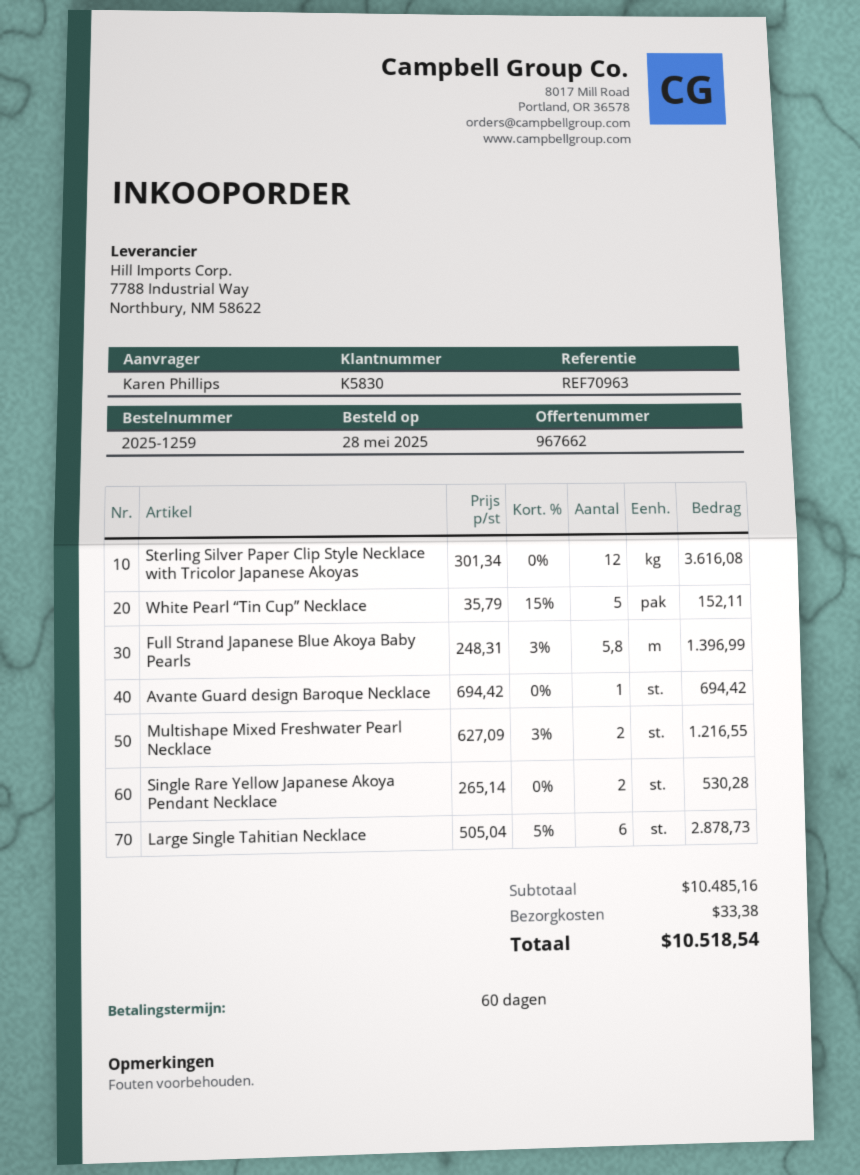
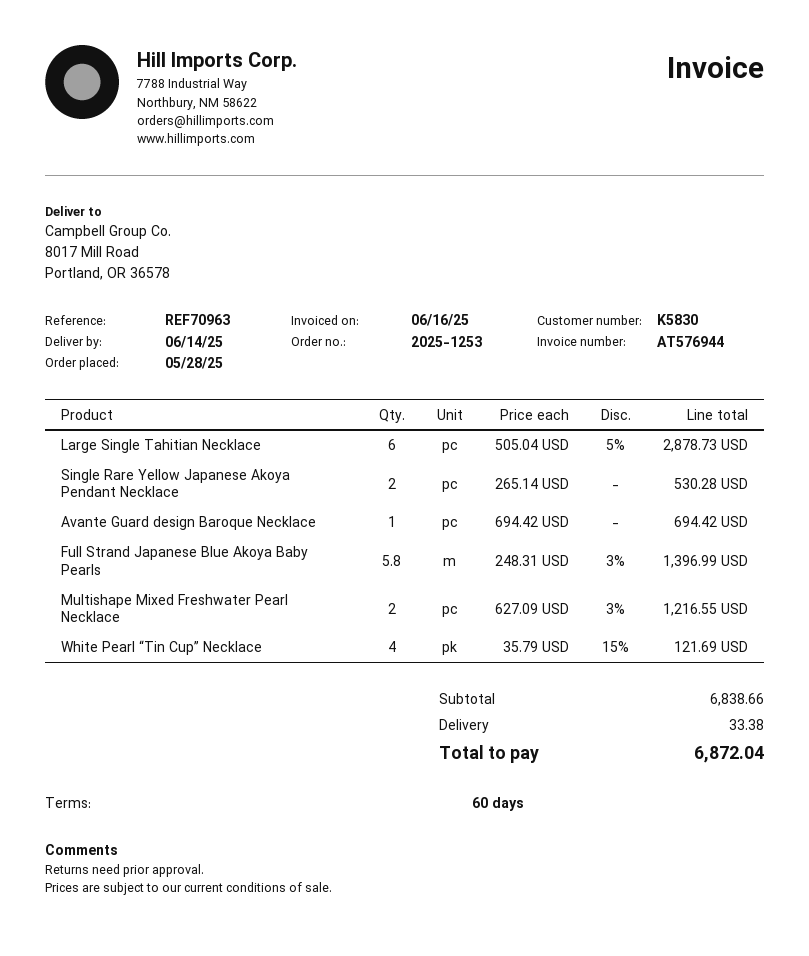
order number: 2025-1259 -> 2025-1253
Sterling Silver Paper Clip Style Necklace with Tricolor Japanese Akoyas: 12 x 301.34 = 3616.08 -> none
White Pearl “Tin Cup” Necklace: 5 x 35.79 - 15% = 152.11 -> 4 x 35.79 - 15% = 121.69
subtotal: 10485.16 -> 6838.66
total: 10518.54 -> 6872.04

